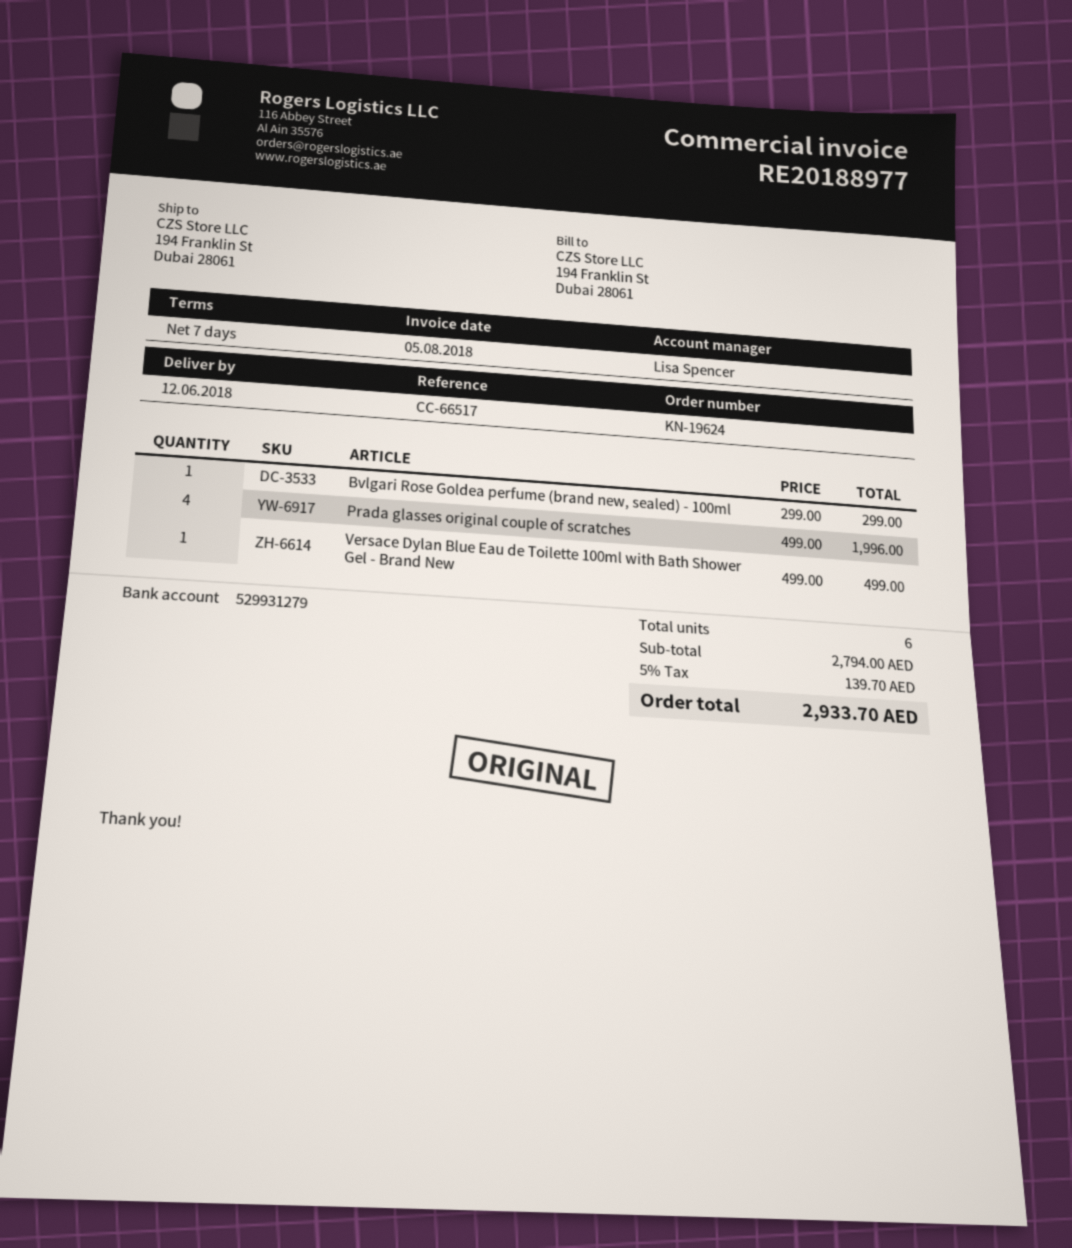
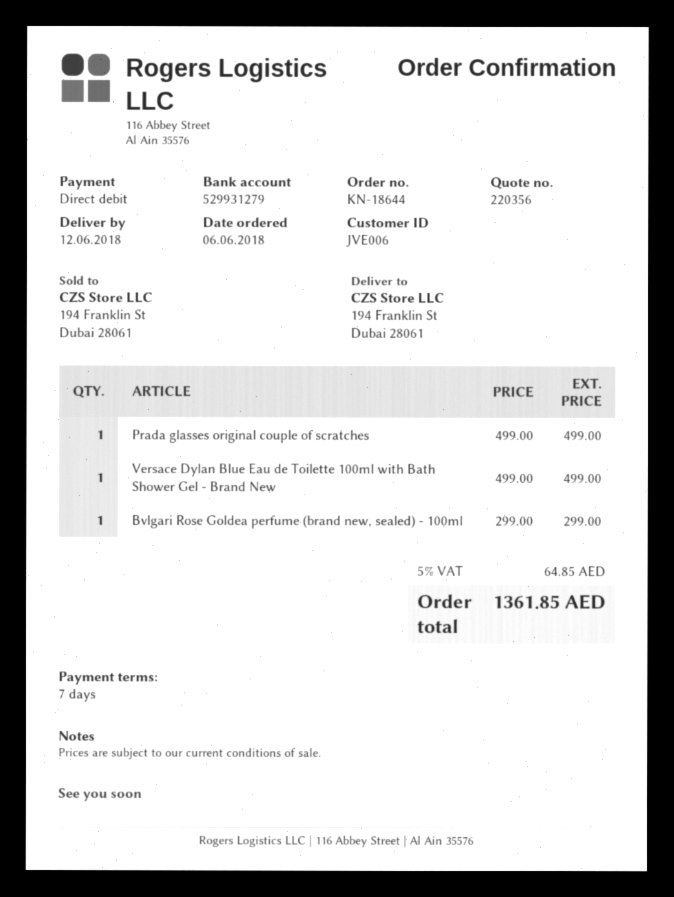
order number: KN-19624 -> KN-18644
Prada glasses original couple of scratches: 4 x 499.00 = 1996.00 -> 1 x 499.00 = 499.00
tax: 5% = 139.70 -> 5% = 64.85
total: 2933.70 -> 1361.85

